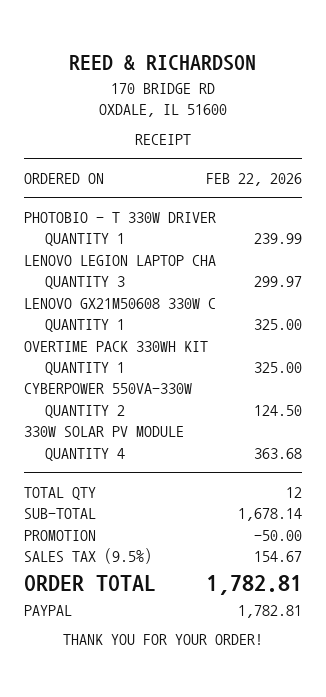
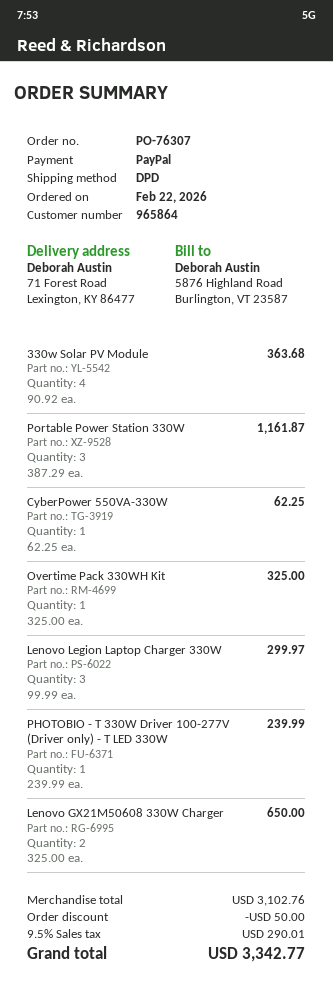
LENOVO GX21M50608 330W C: 1 for 325.00 -> 2 for 650.00
CYBERPOWER 550VA-330W: 2 for 124.50 -> 1 for 62.25
Portable Power Station 330W: none -> 3 for 1161.87
subtotal: 1678.14 -> 3102.76
tax: 9.5% = 154.67 -> 9.5% = 290.01
total: 1782.81 -> 3342.77

